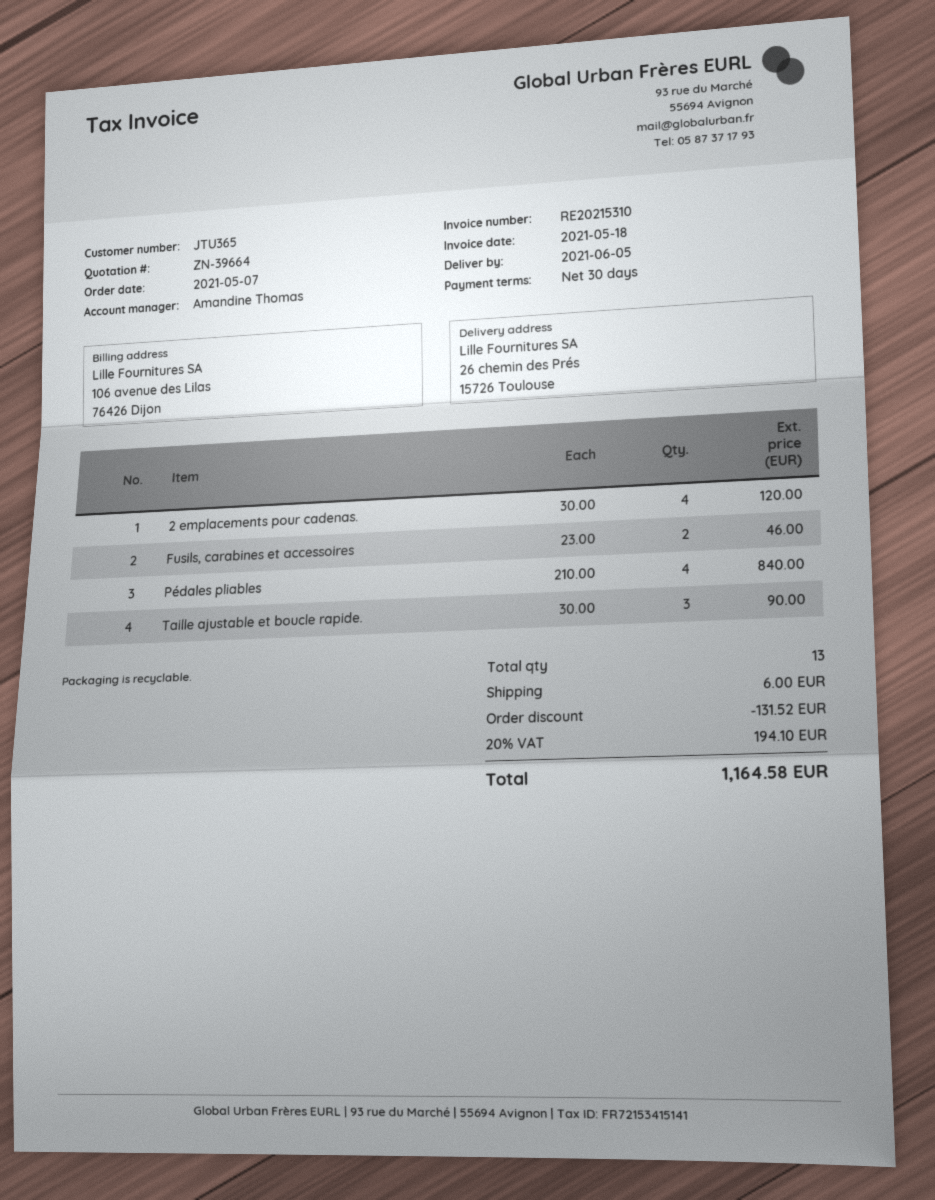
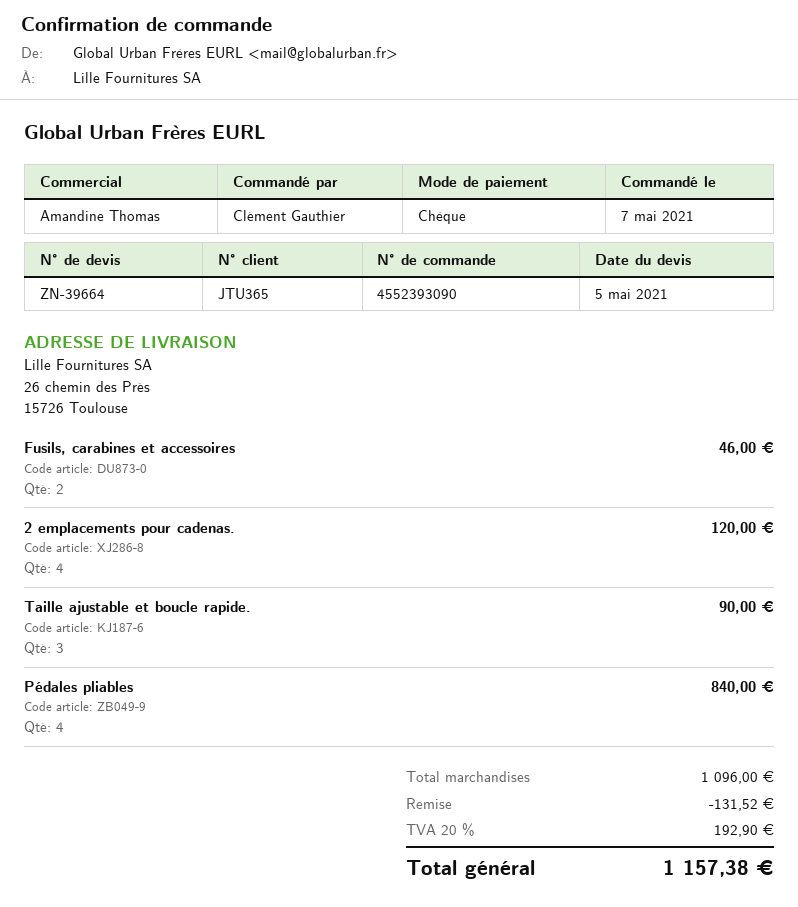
shipping: 6.00 -> none
tax: 20% = 194.10 -> 20% = 192.90
total: 1164.58 -> 1157.38

